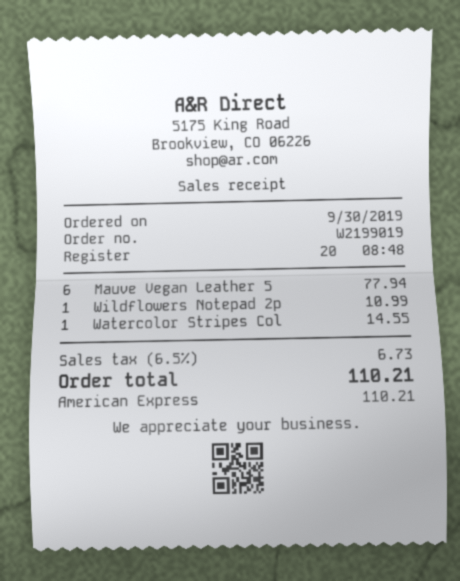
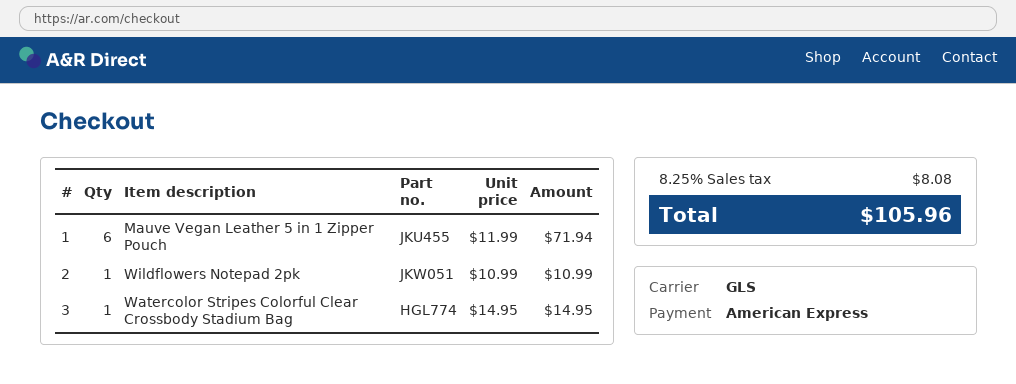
Mauve Vegan Leather 5: 6 for 77.94 -> 6 for 71.94
Watercolor Stripes Col: 1 for 14.55 -> 1 for 14.95
tax: 6.5% = 6.73 -> 8.25% = 8.08
total: 110.21 -> 105.96

